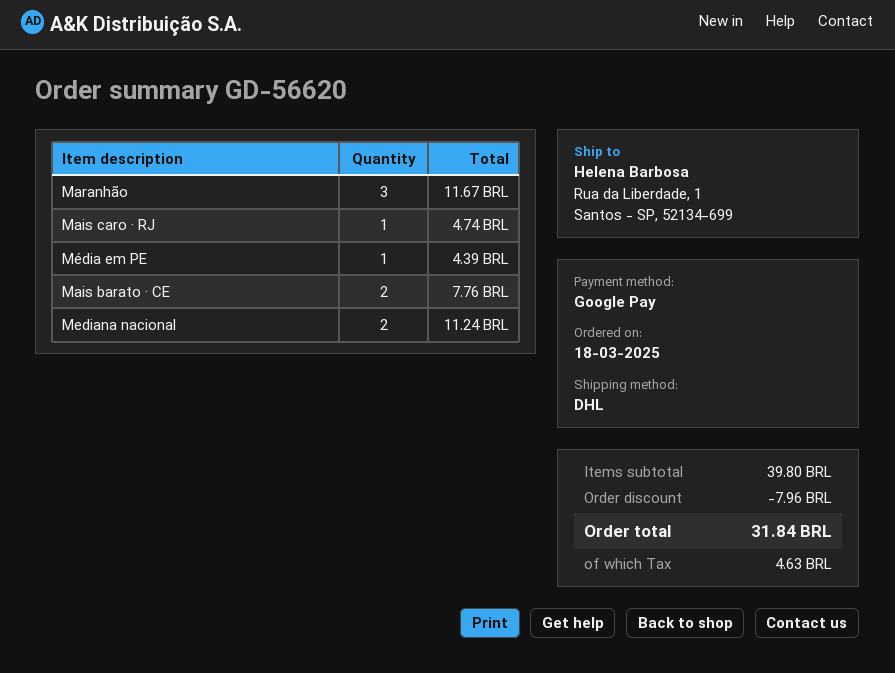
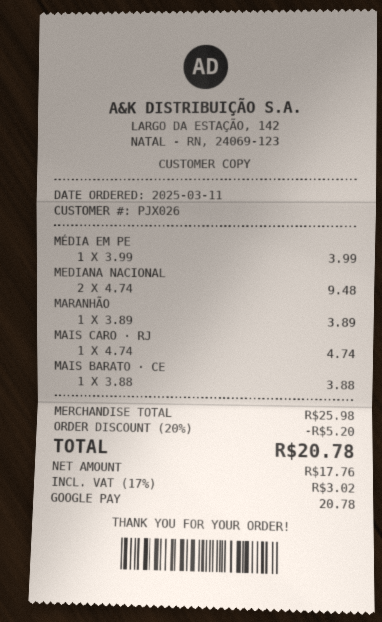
order date: 2025-03-18 -> 2025-03-11
Maranhão: 3 for 11.67 -> 1 for 3.89
Média em PE: 1 for 4.39 -> 1 for 3.99
Mais barato · CE: 2 for 7.76 -> 1 for 3.88
Mediana nacional: 2 for 11.24 -> 2 for 9.48
subtotal: 39.80 -> 25.98
discount: 7.96 -> 5.20
tax: 4.63 -> 3.02
total: 31.84 -> 20.78

